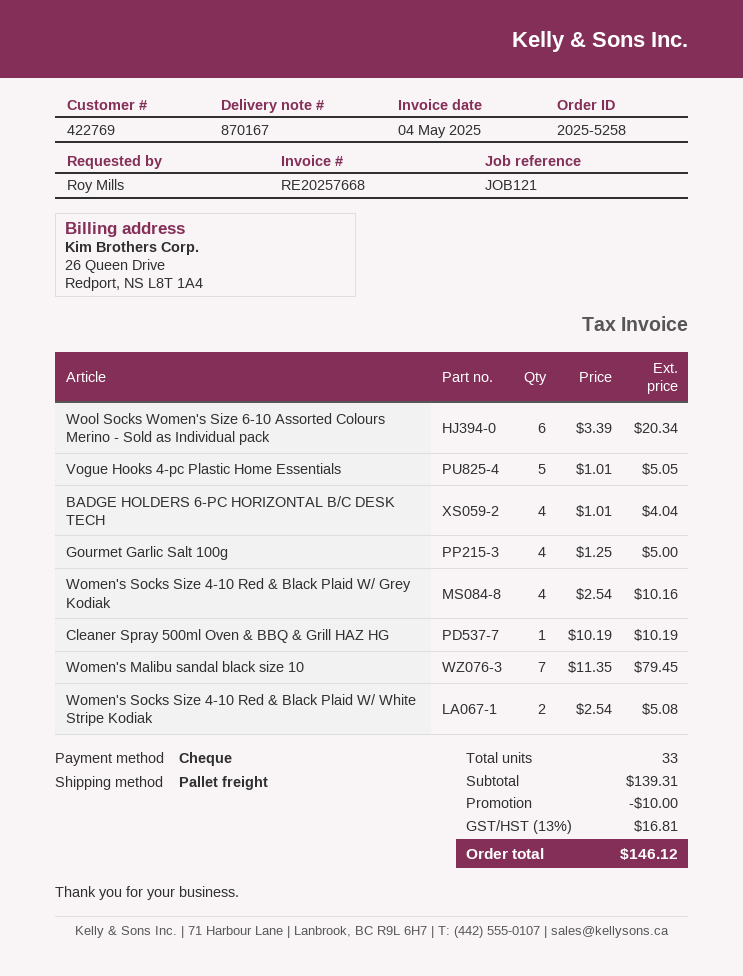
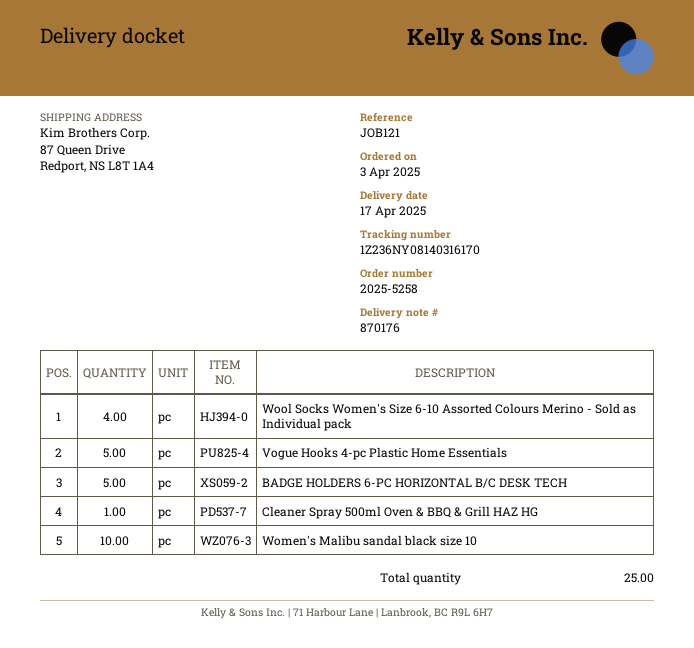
delivery note number: 870167 -> 870176
Wool Socks Women's Size 6-10 Assorted Colours Merino - Sold as Individual pack: 6 -> 4
BADGE HOLDERS 6-PC HORIZONTAL B/C DESK TECH: 4 -> 5
Gourmet Garlic Salt 100g: 4 -> none
Women's Socks Size 4-10 Red & Black Plaid W/ Grey Kodiak: 4 -> none
Women's Malibu sandal black size 10: 7 -> 10
Women's Socks Size 4-10 Red & Black Plaid W/ White Stripe Kodiak: 2 -> none
total quantity: 33 -> 25

